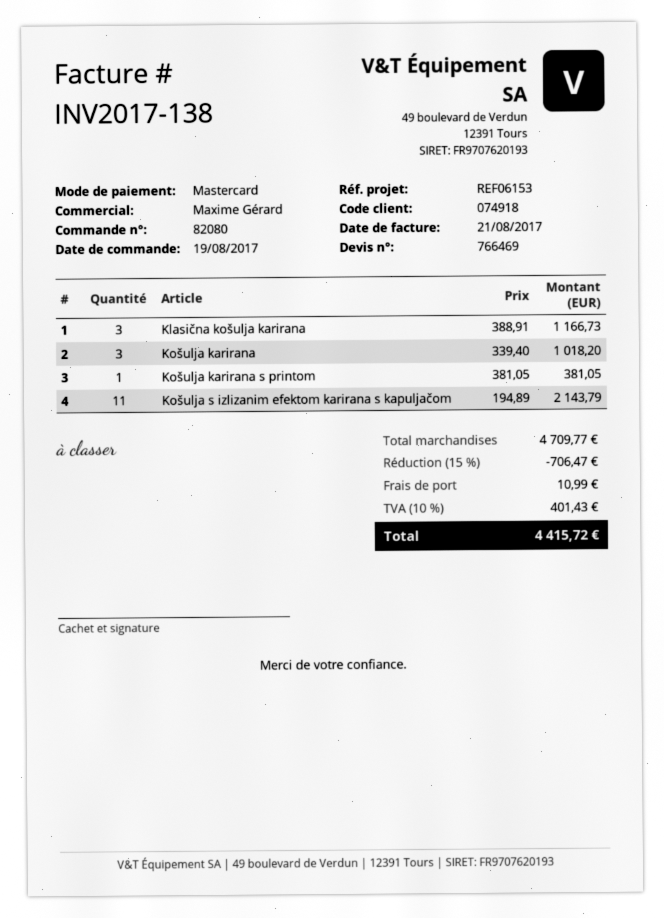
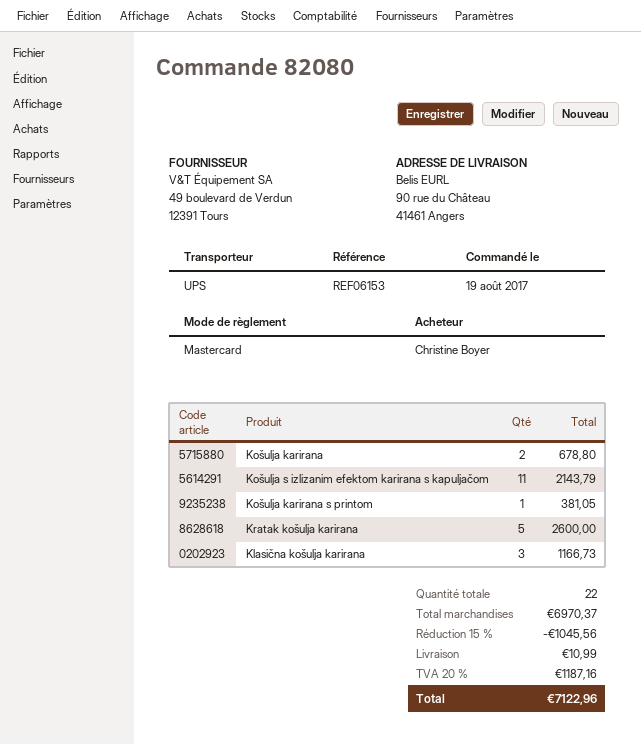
Košulja karirana: 3 for 1018.20 -> 2 for 678.80
Kratak košulja karirana: none -> 5 for 2600.00
subtotal: 4709.77 -> 6970.37
discount: 15% = 706.47 -> 15% = 1045.56
tax: 10% = 401.43 -> 20% = 1187.16
total: 4415.72 -> 7122.96

